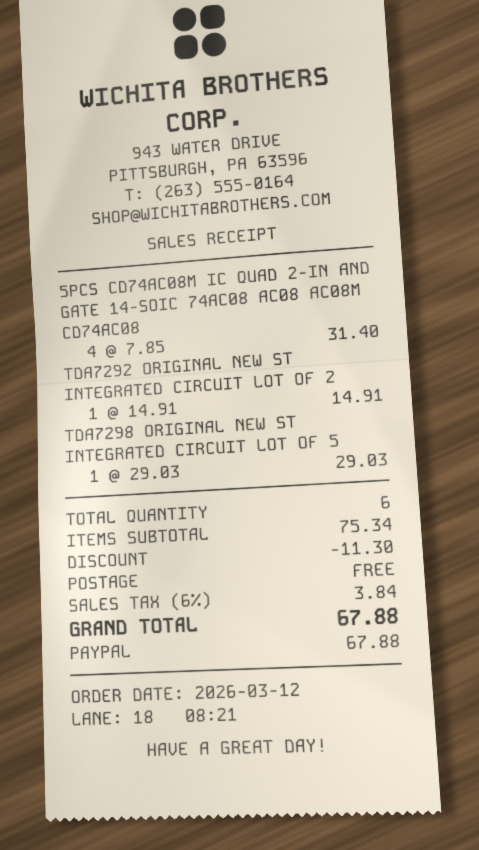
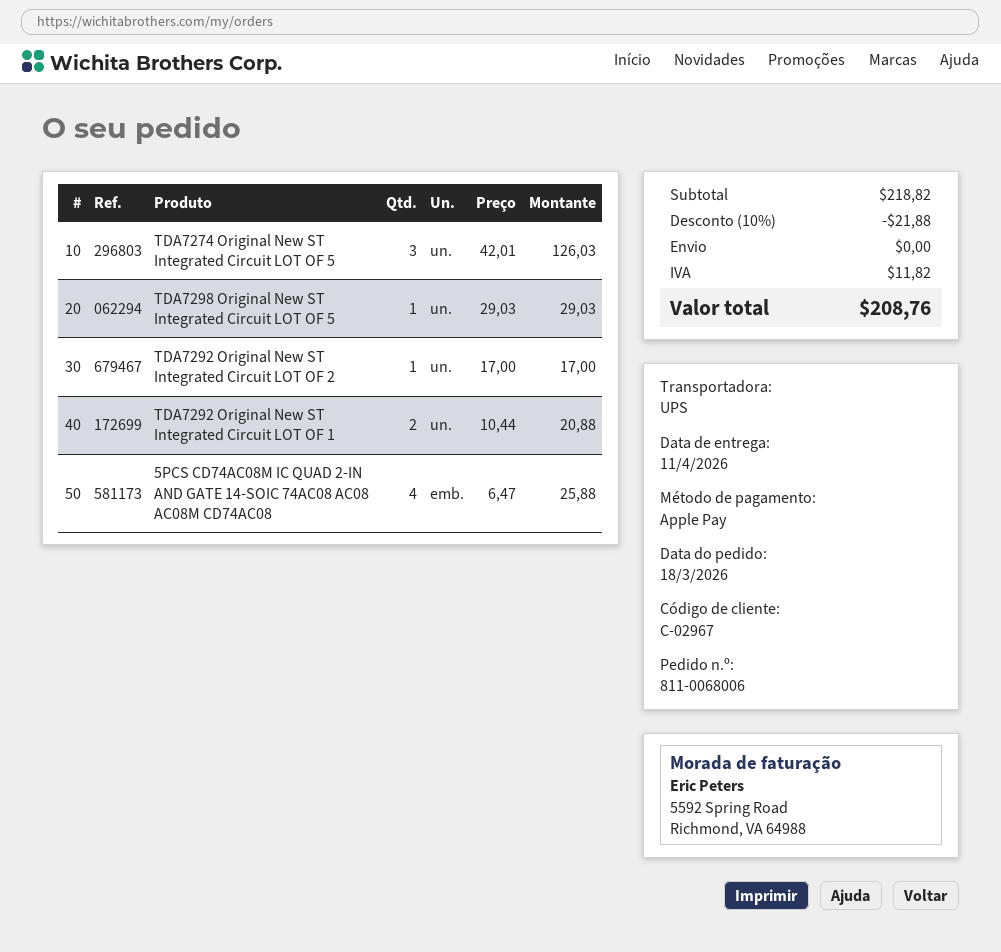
order date: 2026-03-12 -> 2026-03-18
payment method: PayPal -> Apple Pay
5PCS CD74AC08M IC QUAD 2-IN AND GATE 14-SOIC 74AC08 AC08 AC08M CD74AC08: 4 x 7.85 = 31.40 -> 4 x 6.47 = 25.88
TDA7292 ORIGINAL NEW ST INTEGRATED CIRCUIT LOT OF 2: 1 x 14.91 = 14.91 -> 1 x 17.00 = 17.00
TDA7274 Original New ST Integrated Circuit LOT OF 5: none -> 3 x 42.01 = 126.03
TDA7292 Original New ST Integrated Circuit LOT OF 1: none -> 2 x 10.44 = 20.88
subtotal: 75.34 -> 218.82
discount: 11.30 -> 21.88
tax: 3.84 -> 11.82
total: 67.88 -> 208.76

